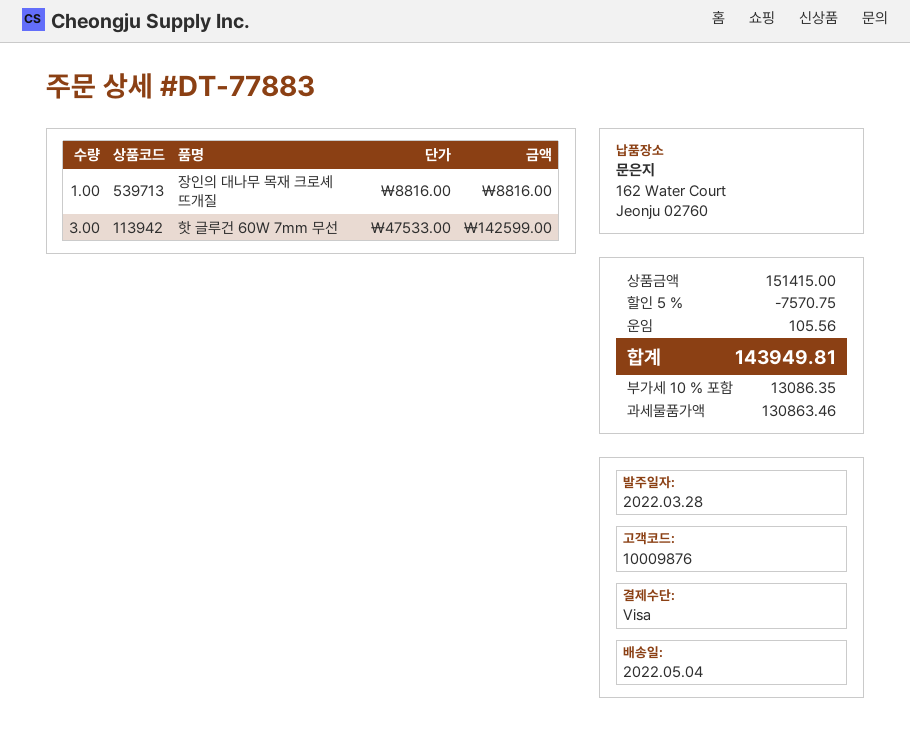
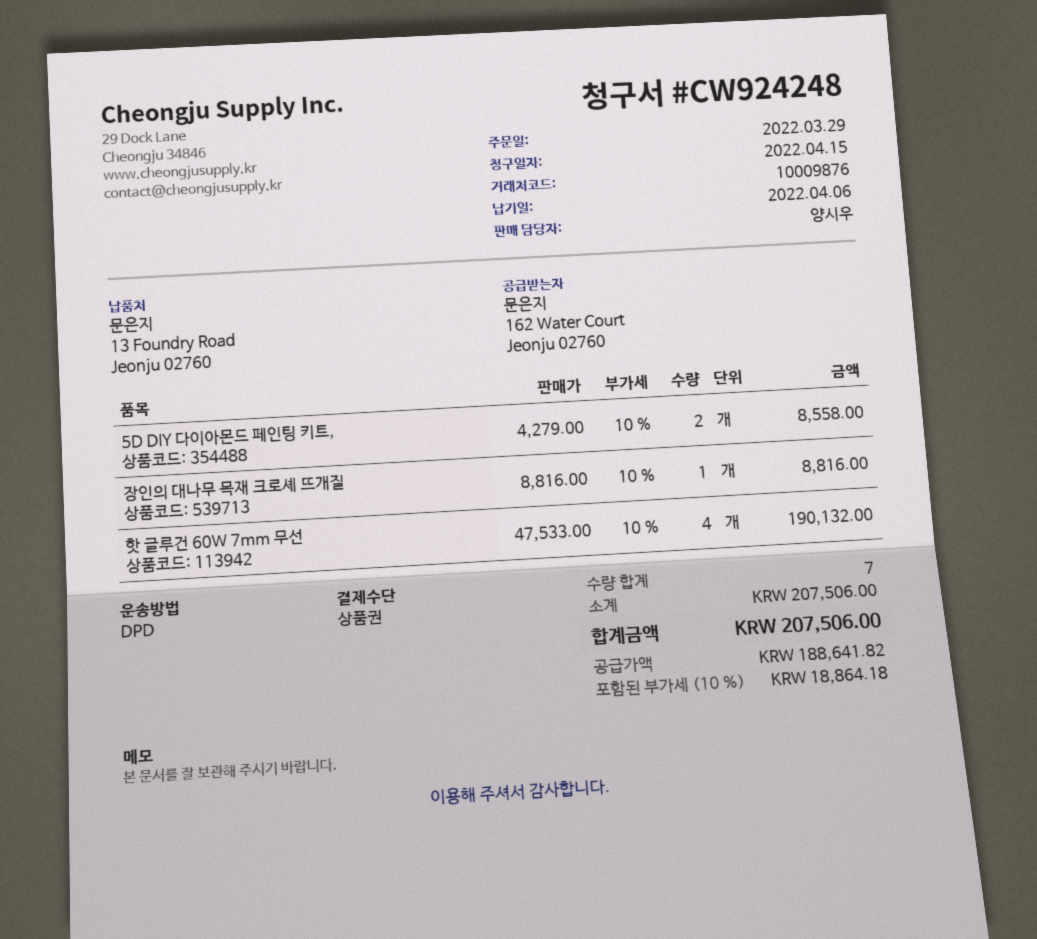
order date: 2022-03-28 -> 2022-03-29
delivery date: 2022-05-04 -> 2022-04-06
payment method: Visa -> gift card
ship to: 162 Water Court, Jeonju 02760 -> 13 Foundry Road, Jeonju 02760
핫 글루건 60W 7mm 무선: 3 x 47533.00 = 142599.00 -> 4 x 47533.00 = 190132.00
5D DIY 다이아몬드 페인팅 키트,: none -> 2 x 4279.00 = 8558.00
subtotal: 151415.00 -> 207506.00
discount: 5% = 7570.75 -> none
shipping: 105.56 -> none
net: 130863.46 -> 188641.82
tax: 10% = 13086.35 -> 10% = 18864.18
total: 143949.81 -> 207506.00

